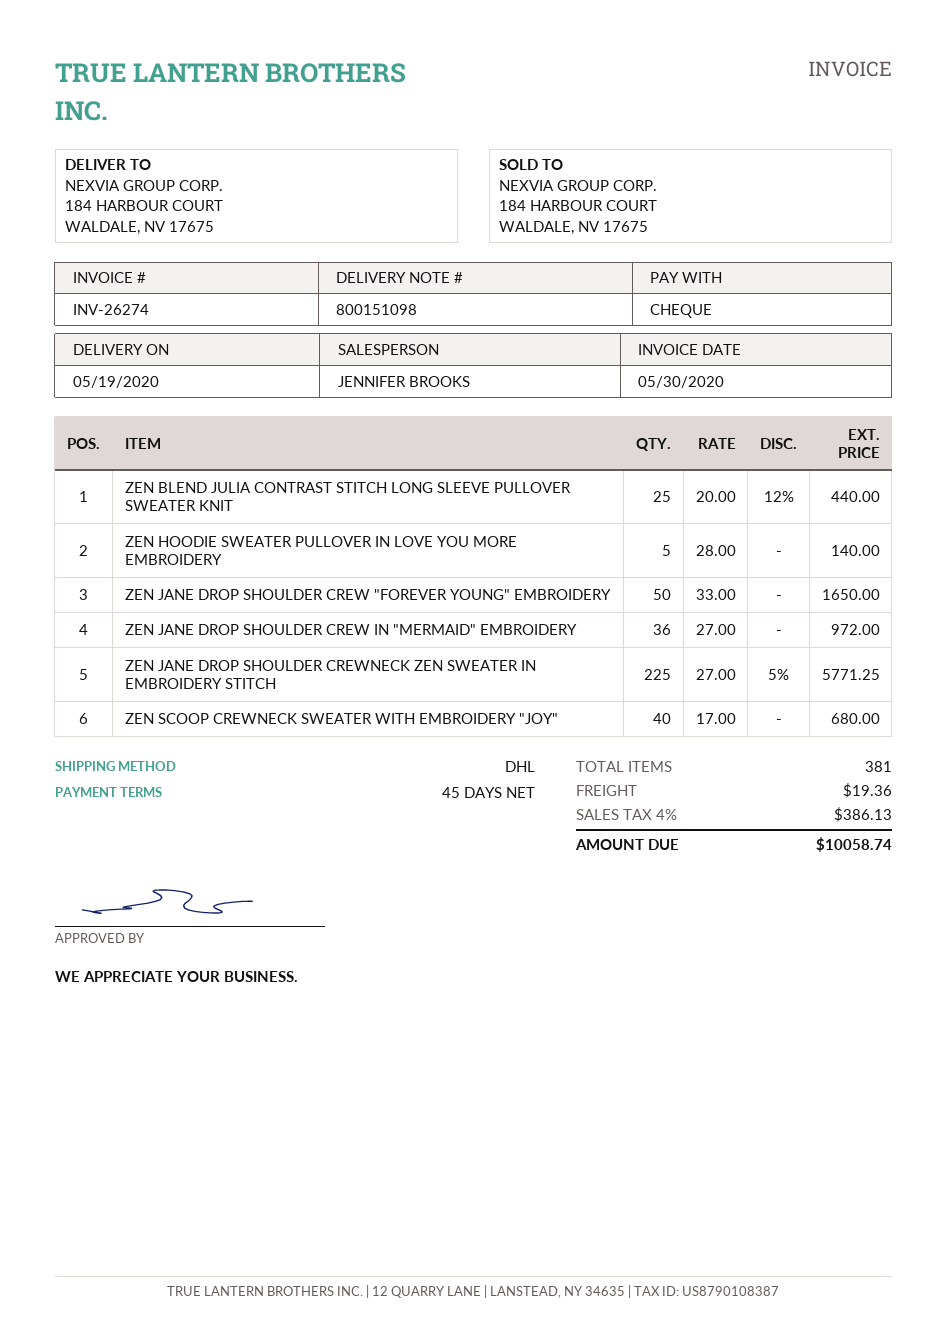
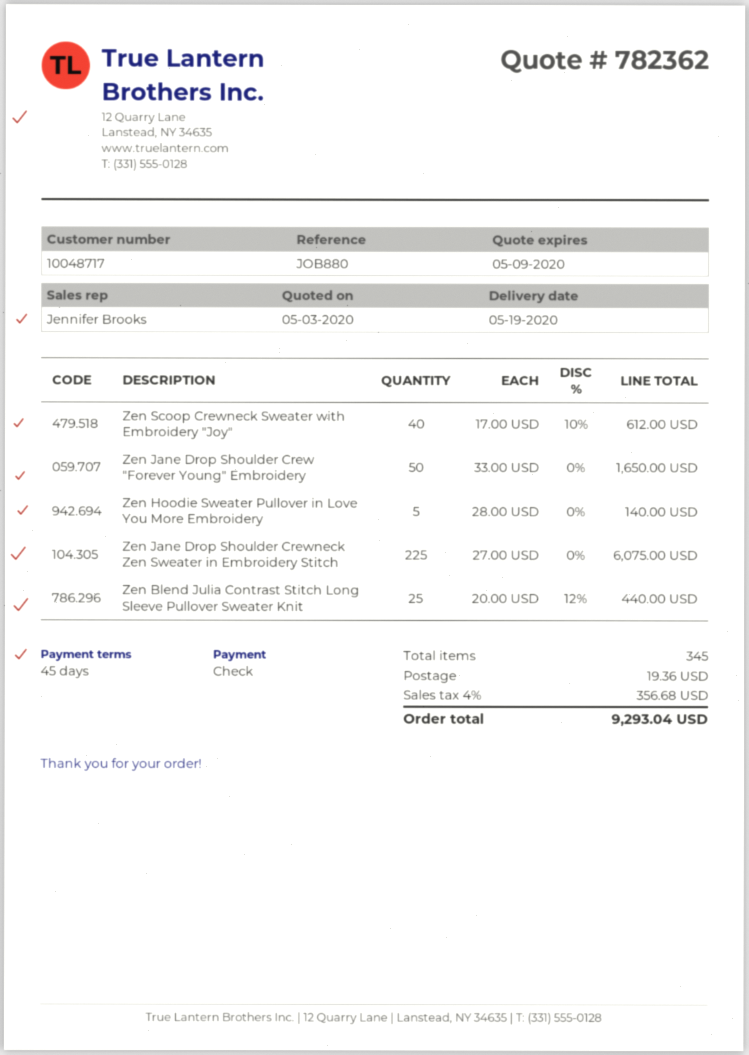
ZEN JANE DROP SHOULDER CREW IN "MERMAID" EMBROIDERY: 36 x 27.00 = 972.00 -> none
ZEN JANE DROP SHOULDER CREWNECK ZEN SWEATER IN EMBROIDERY STITCH: 225 x 27.00 - 5% = 5771.25 -> 225 x 27.00 = 6075.00
ZEN SCOOP CREWNECK SWEATER WITH EMBROIDERY "JOY": 40 x 17.00 = 680.00 -> 40 x 17.00 - 10% = 612.00
total quantity: 381 -> 345
tax: 4% = 386.13 -> 4% = 356.68
total: 10058.74 -> 9293.04

